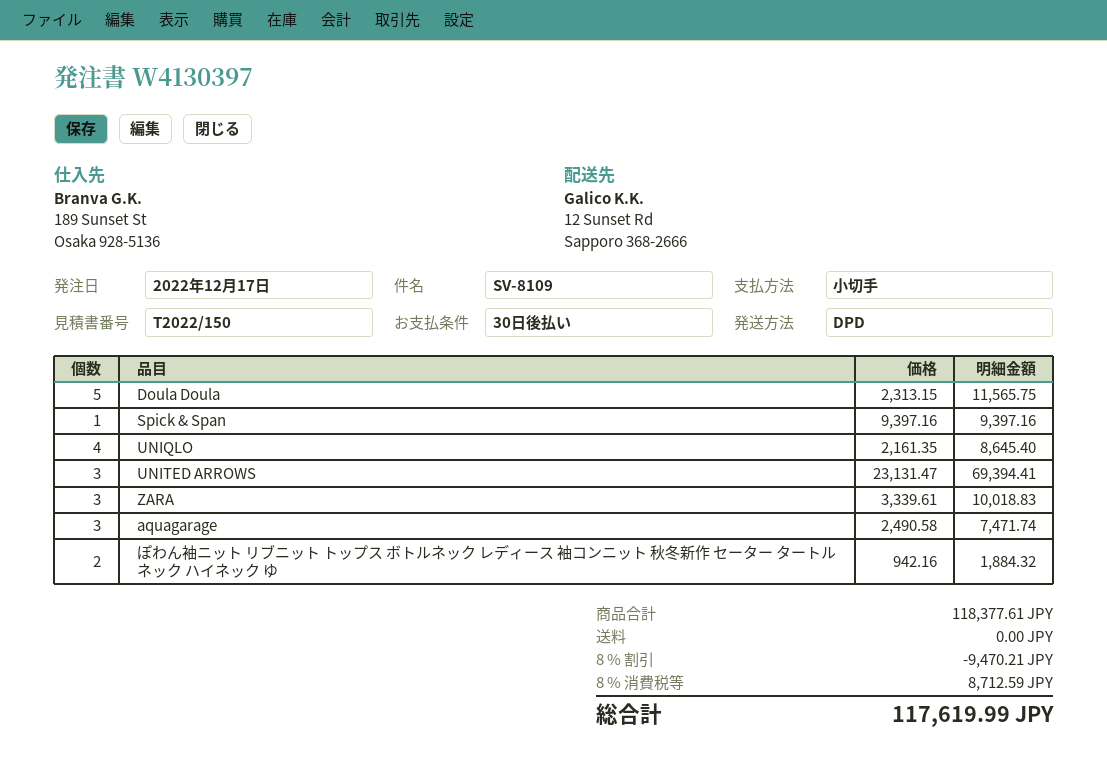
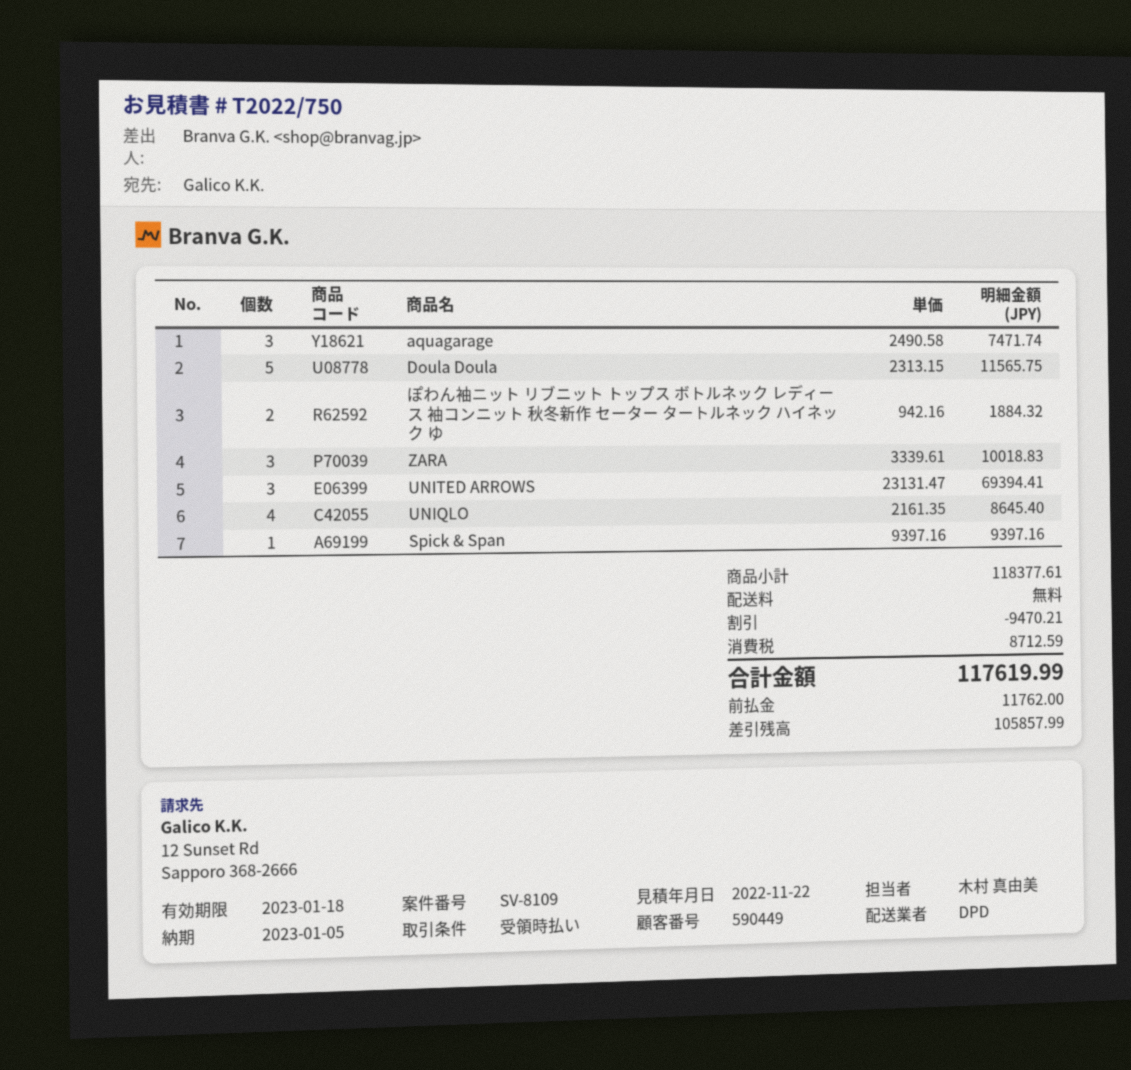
quote number: T2022/150 -> T2022/750
payment terms: 30 days -> on receipt

